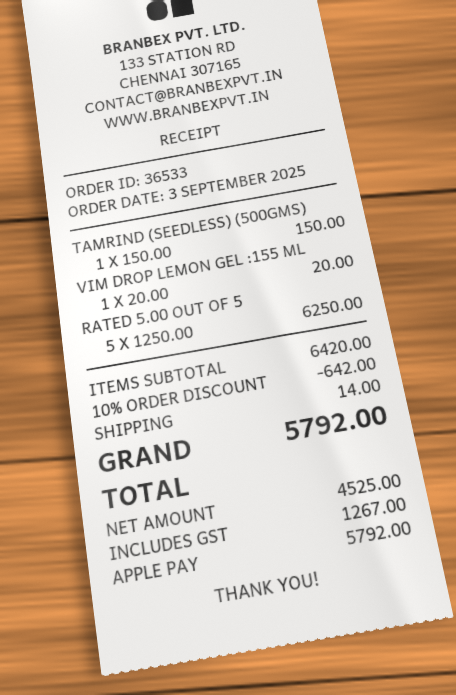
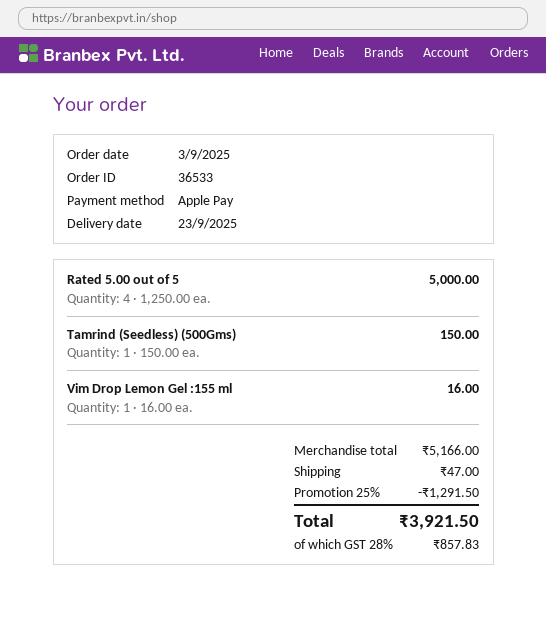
VIM DROP LEMON GEL :155 ML: 1 x 20.00 = 20.00 -> 1 x 16.00 = 16.00
RATED 5.00 OUT OF 5: 5 x 1250.00 = 6250.00 -> 4 x 1250.00 = 5000.00
subtotal: 6420.00 -> 5166.00
discount: 10% = 642.00 -> 25% = 1291.50
shipping: 14.00 -> 47.00
tax: 1267.00 -> 857.83
total: 5792.00 -> 3921.50

